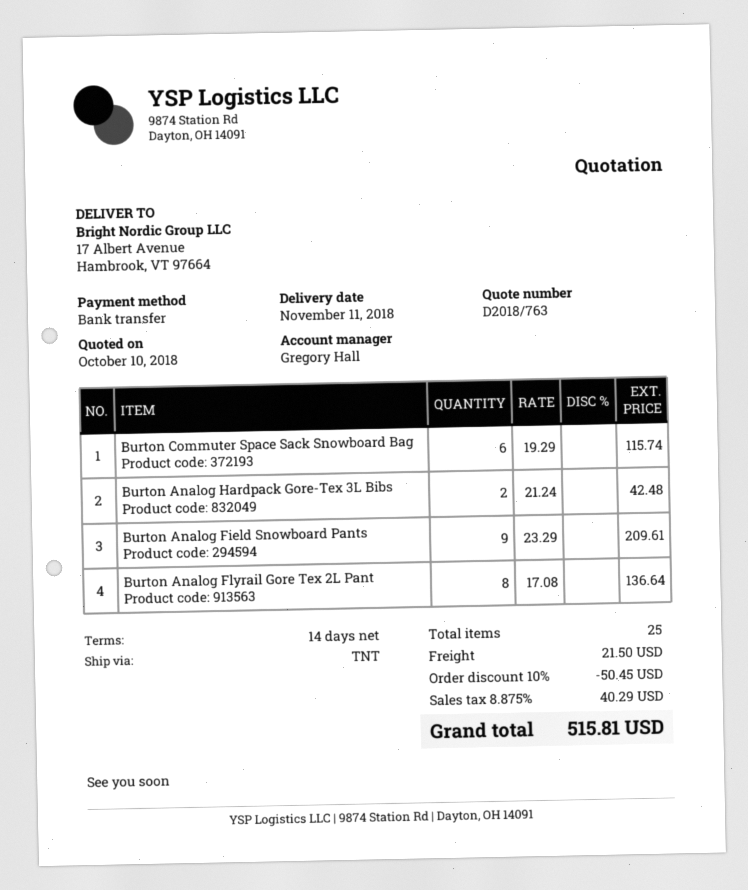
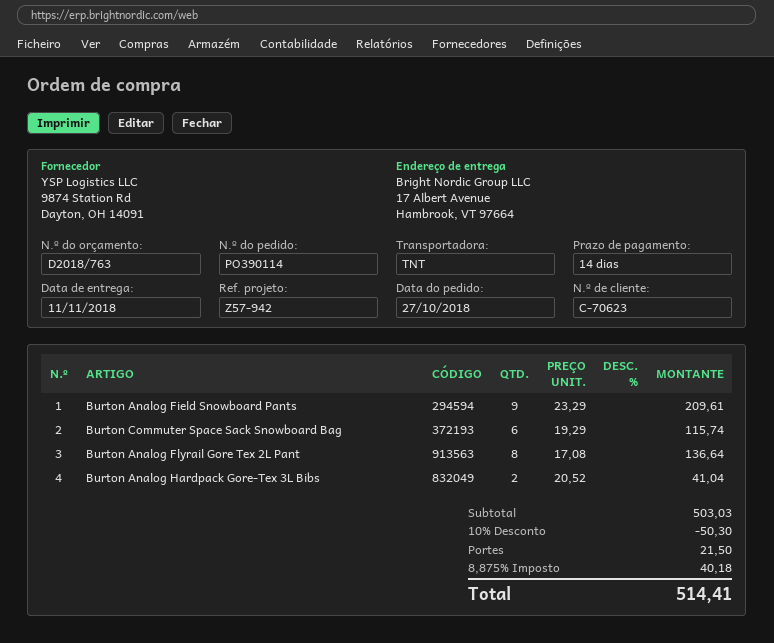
Burton Analog Hardpack Gore-Tex 3L Bibs: 2 x 21.24 = 42.48 -> 2 x 20.52 = 41.04
discount: 10% = 50.45 -> 10% = 50.30
tax: 8.875% = 40.29 -> 8.875% = 40.18
total: 515.81 -> 514.41

